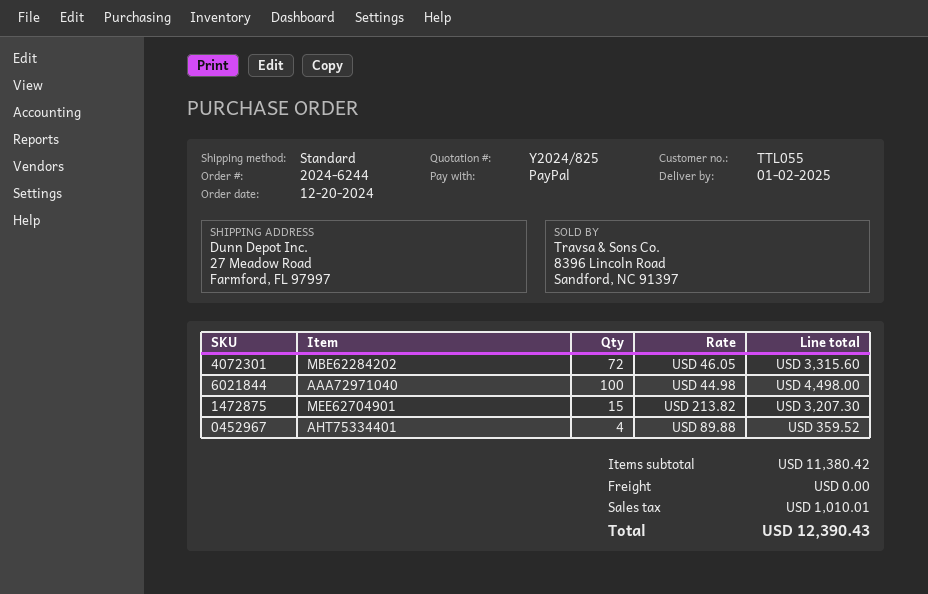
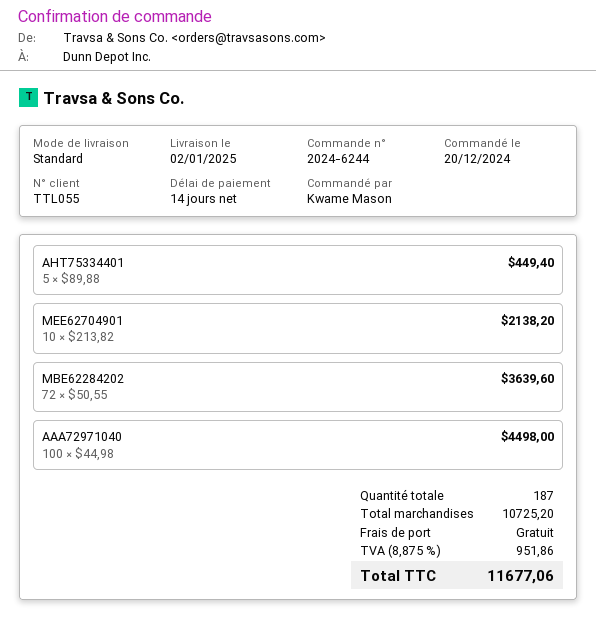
MBE62284202: 72 x 46.05 = 3315.60 -> 72 x 50.55 = 3639.60
MEE62704901: 15 x 213.82 = 3207.30 -> 10 x 213.82 = 2138.20
AHT75334401: 4 x 89.88 = 359.52 -> 5 x 89.88 = 449.40
subtotal: 11380.42 -> 10725.20
tax: 1010.01 -> 951.86
total: 12390.43 -> 11677.06

